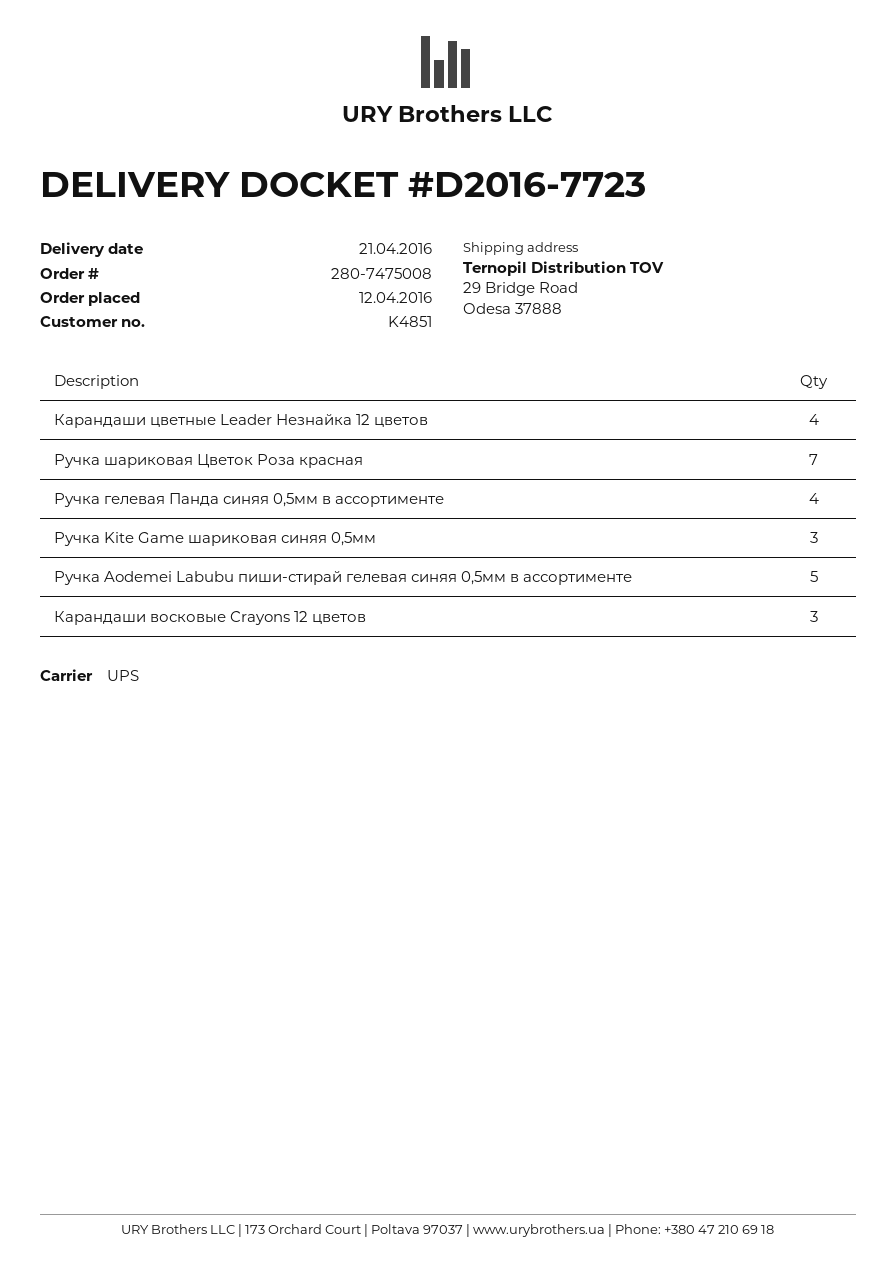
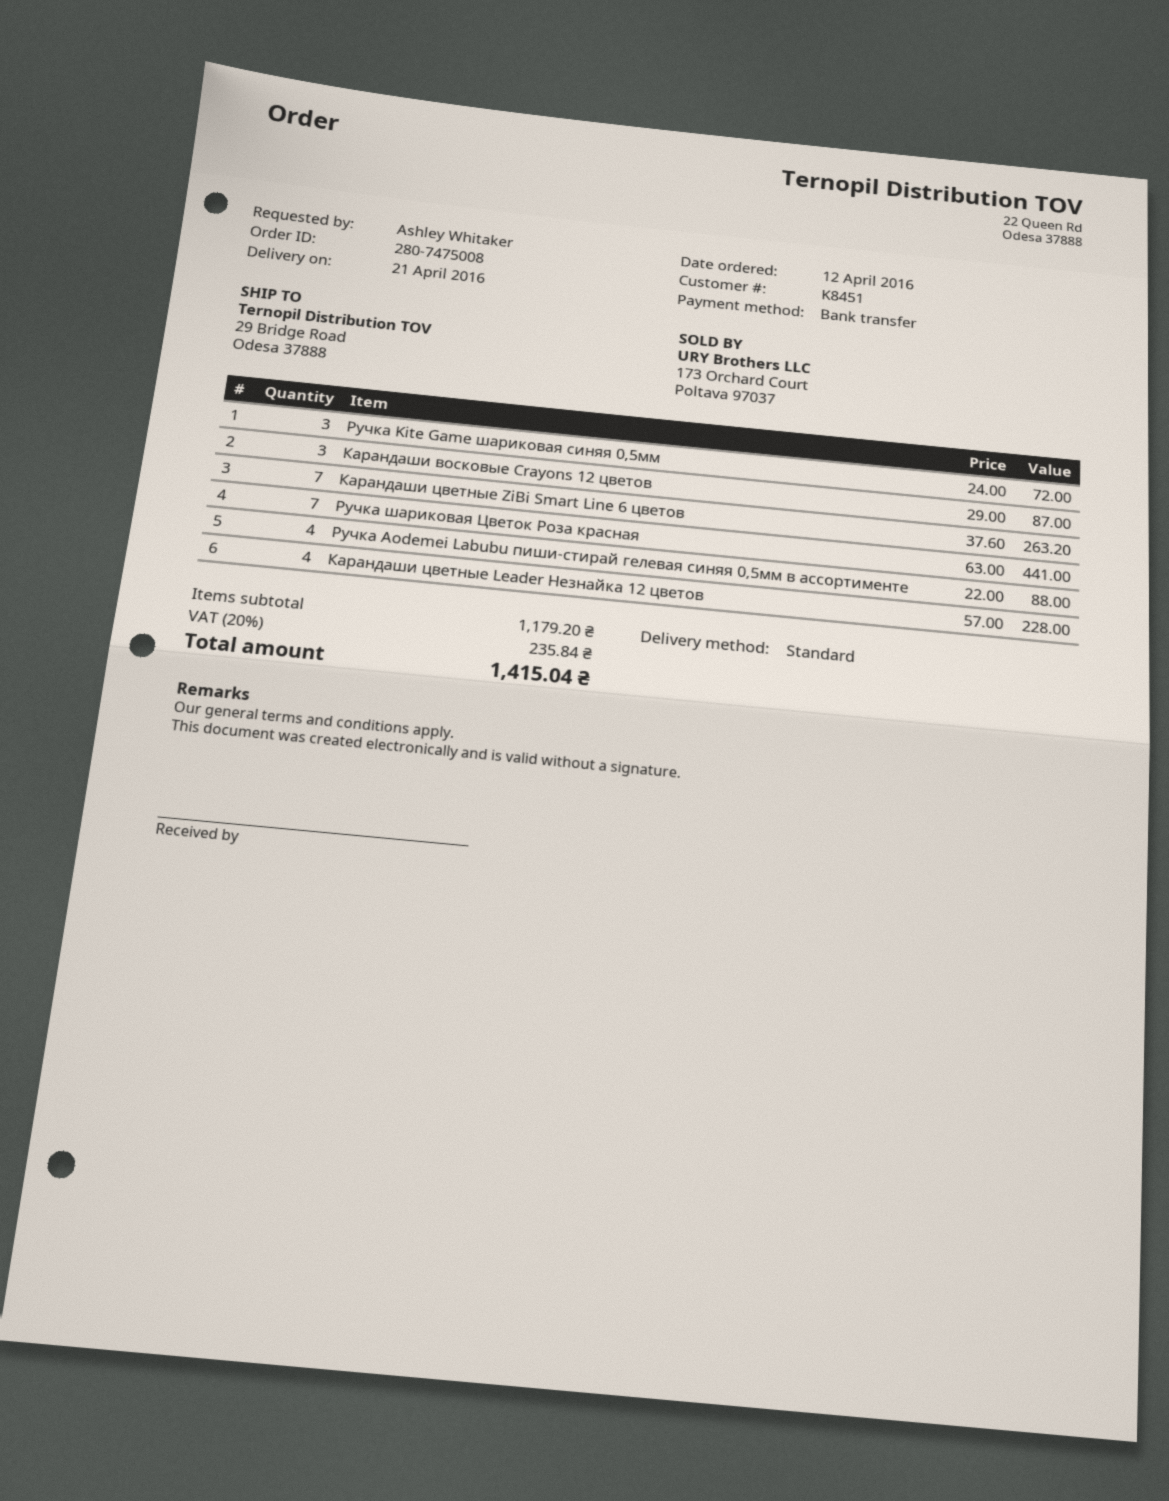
customer number: K4851 -> K8451
shipping method: UPS -> standard
Ручка гелевая Панда синяя 0,5мм в ассортименте: 4 -> none
Ручка Aodemei Labubu пиши-стирай гелевая синяя 0,5мм в ассортименте: 5 -> 4
Карандаши цветные ZiBi Smart Line 6 цветов: none -> 7

